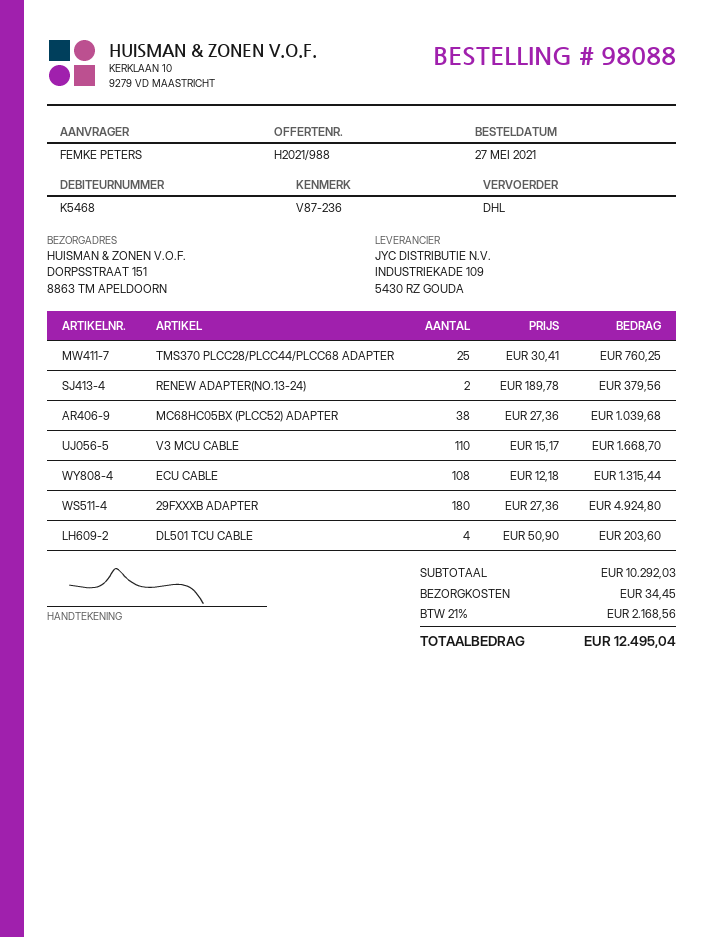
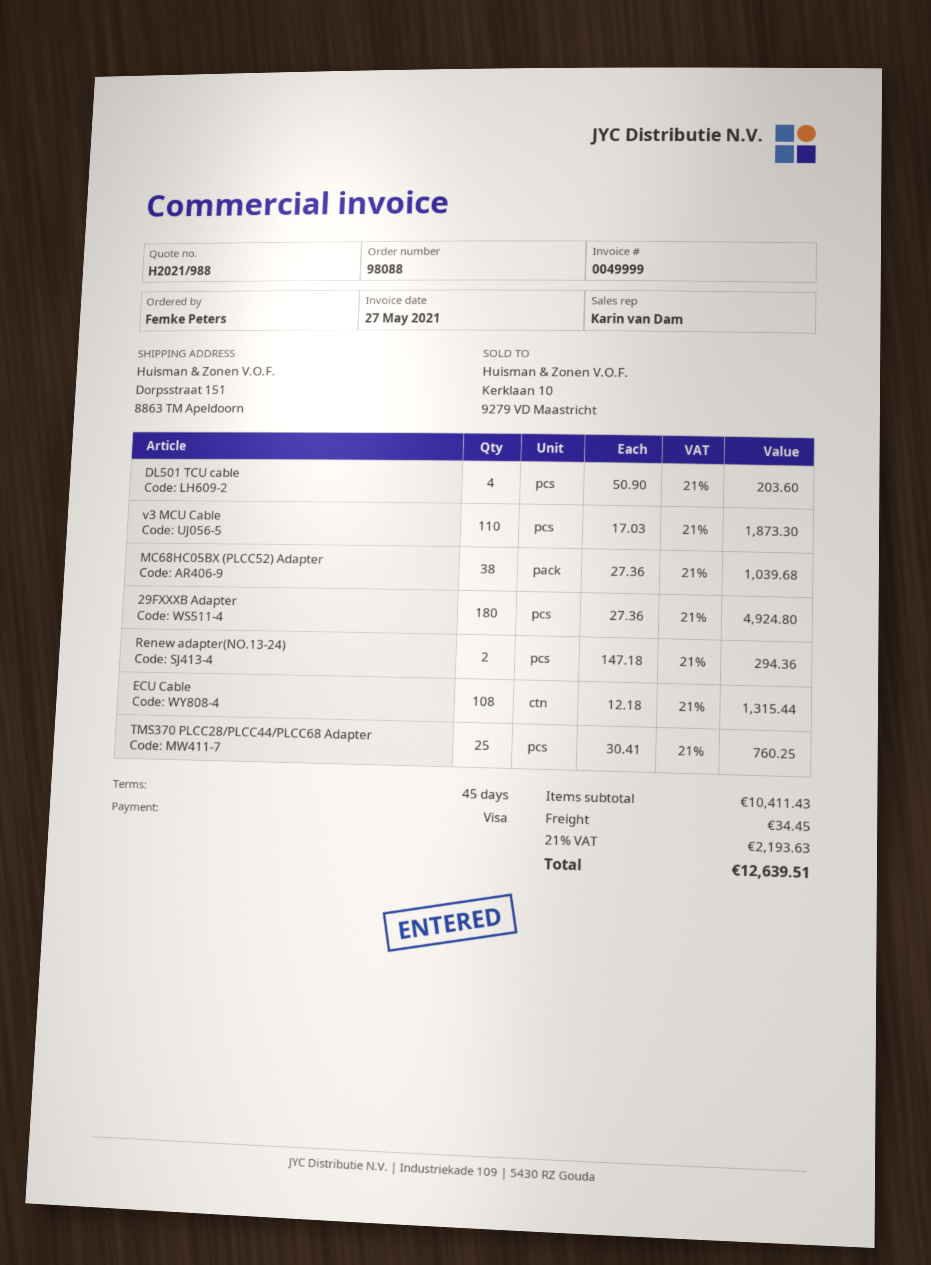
RENEW ADAPTER(NO.13-24): 2 x 189.78 = 379.56 -> 2 x 147.18 = 294.36
V3 MCU CABLE: 110 x 15.17 = 1668.70 -> 110 x 17.03 = 1873.30
subtotal: 10292.03 -> 10411.43
tax: 21% = 2168.56 -> 21% = 2193.63
total: 12495.04 -> 12639.51

